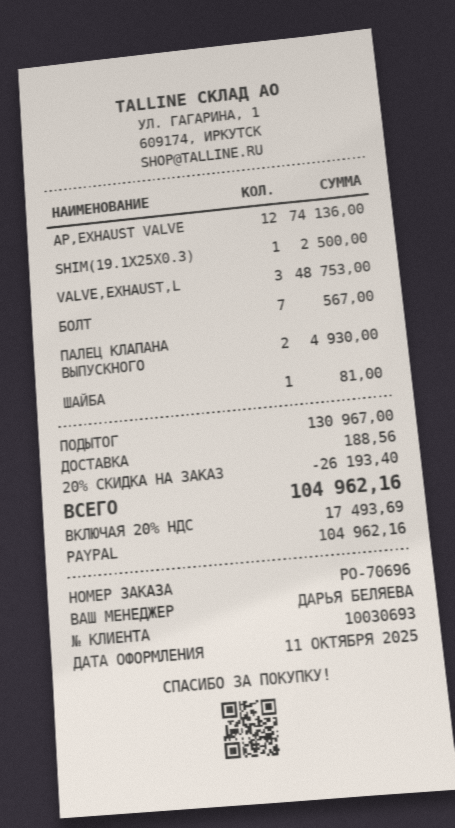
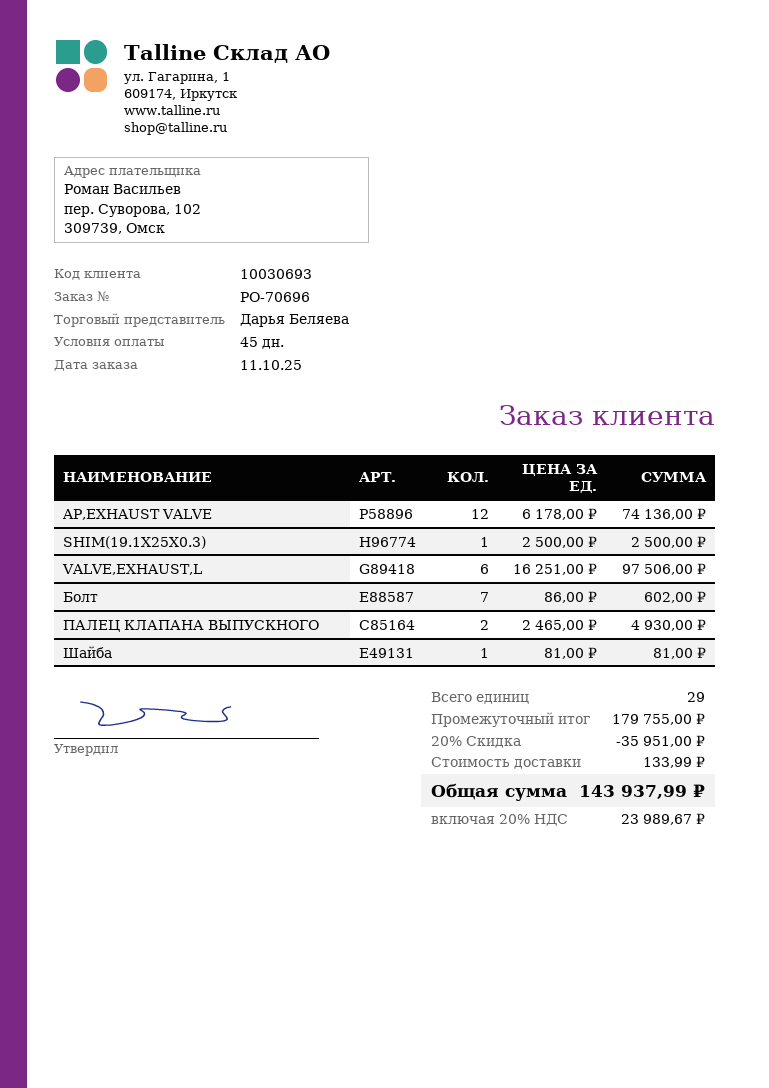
VALVE,EXHAUST,L: 3 for 48753.00 -> 6 for 97506.00
БОЛТ: 7 for 567.00 -> 7 for 602.00
subtotal: 130967.00 -> 179755.00
discount: 20% = 26193.40 -> 20% = 35951.00
shipping: 188.56 -> 133.99
tax: 20% = 17493.69 -> 20% = 23989.67
total: 104962.16 -> 143937.99

